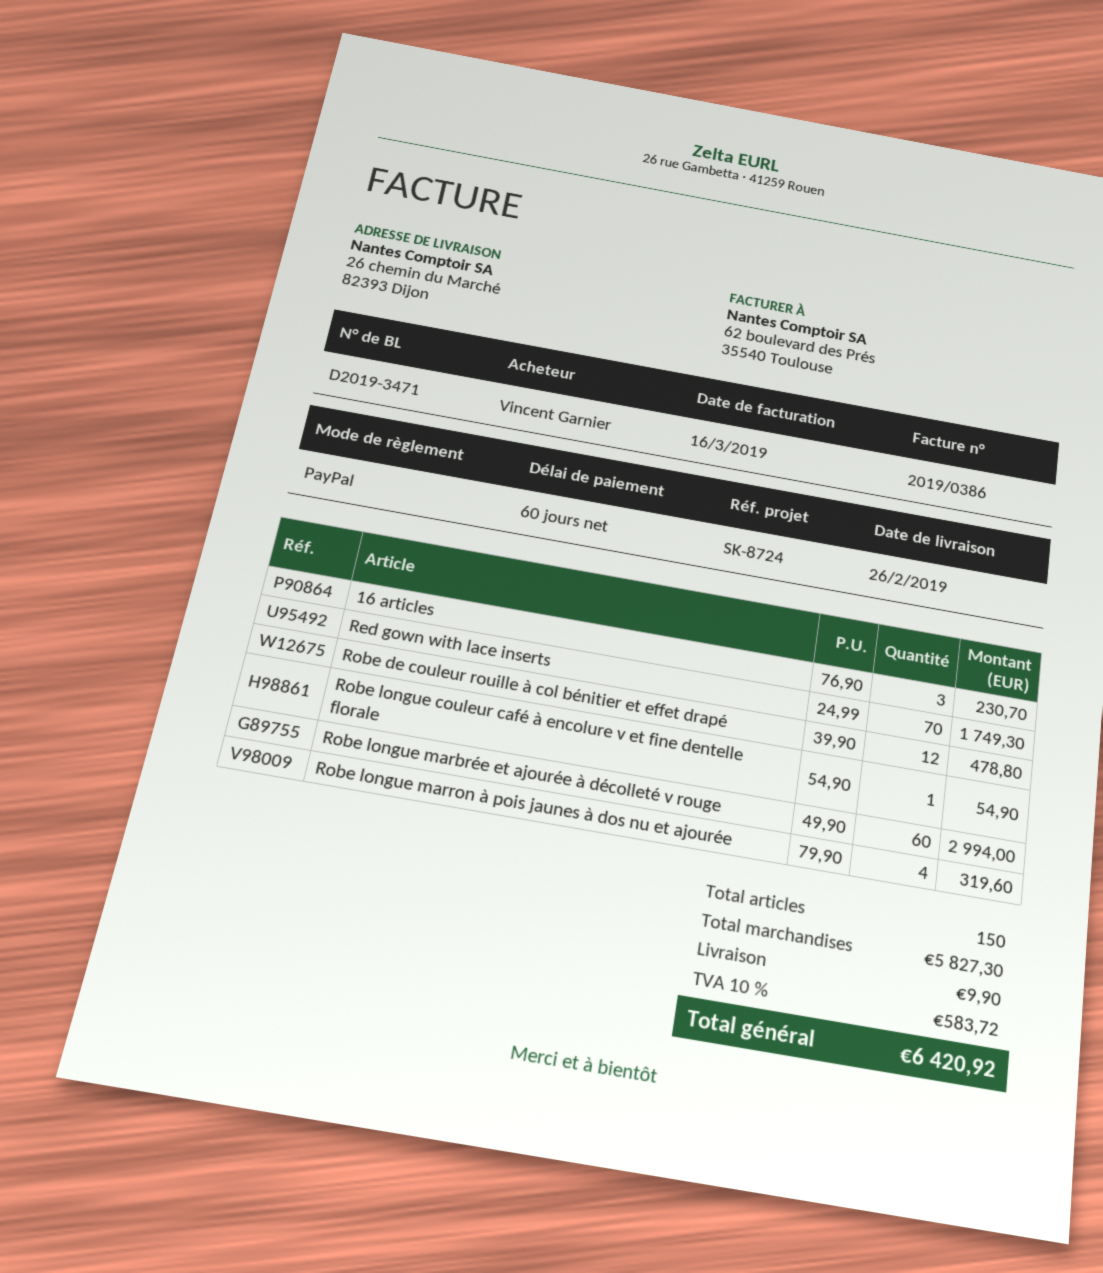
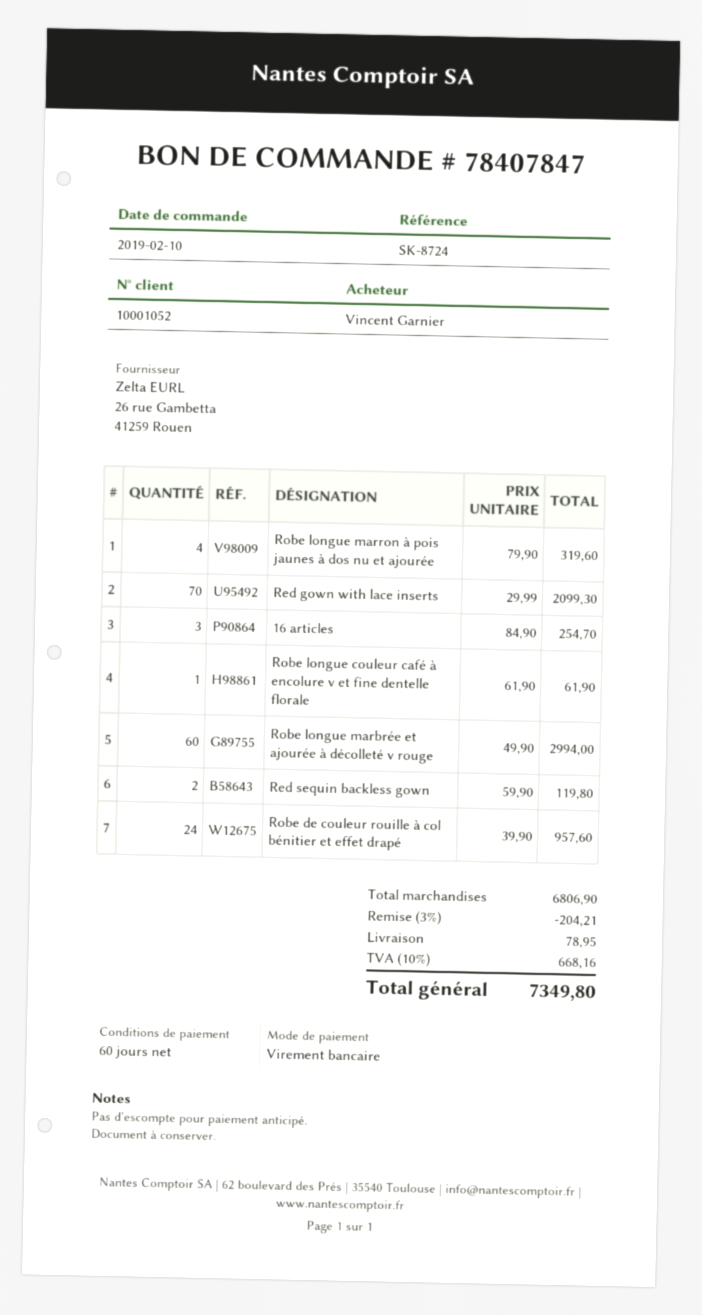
payment method: PayPal -> bank transfer
16 articles: 3 x 76.90 = 230.70 -> 3 x 84.90 = 254.70
Red gown with lace inserts: 70 x 24.99 = 1749.30 -> 70 x 29.99 = 2099.30
Robe de couleur rouille à col bénitier et effet drapé: 12 x 39.90 = 478.80 -> 24 x 39.90 = 957.60
Robe longue couleur café à encolure v et fine dentelle florale: 1 x 54.90 = 54.90 -> 1 x 61.90 = 61.90
Red sequin backless gown: none -> 2 x 59.90 = 119.80
subtotal: 5827.30 -> 6806.90
discount: none -> 3% = 204.21
shipping: 9.90 -> 78.95
tax: 10% = 583.72 -> 10% = 668.16
total: 6420.92 -> 7349.80

